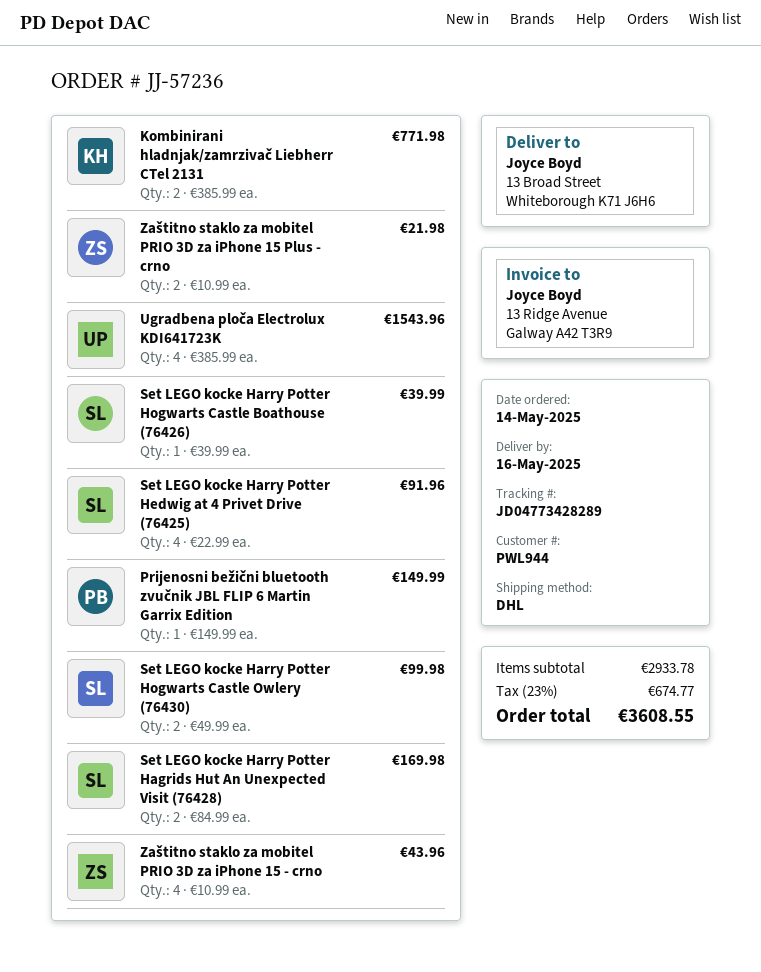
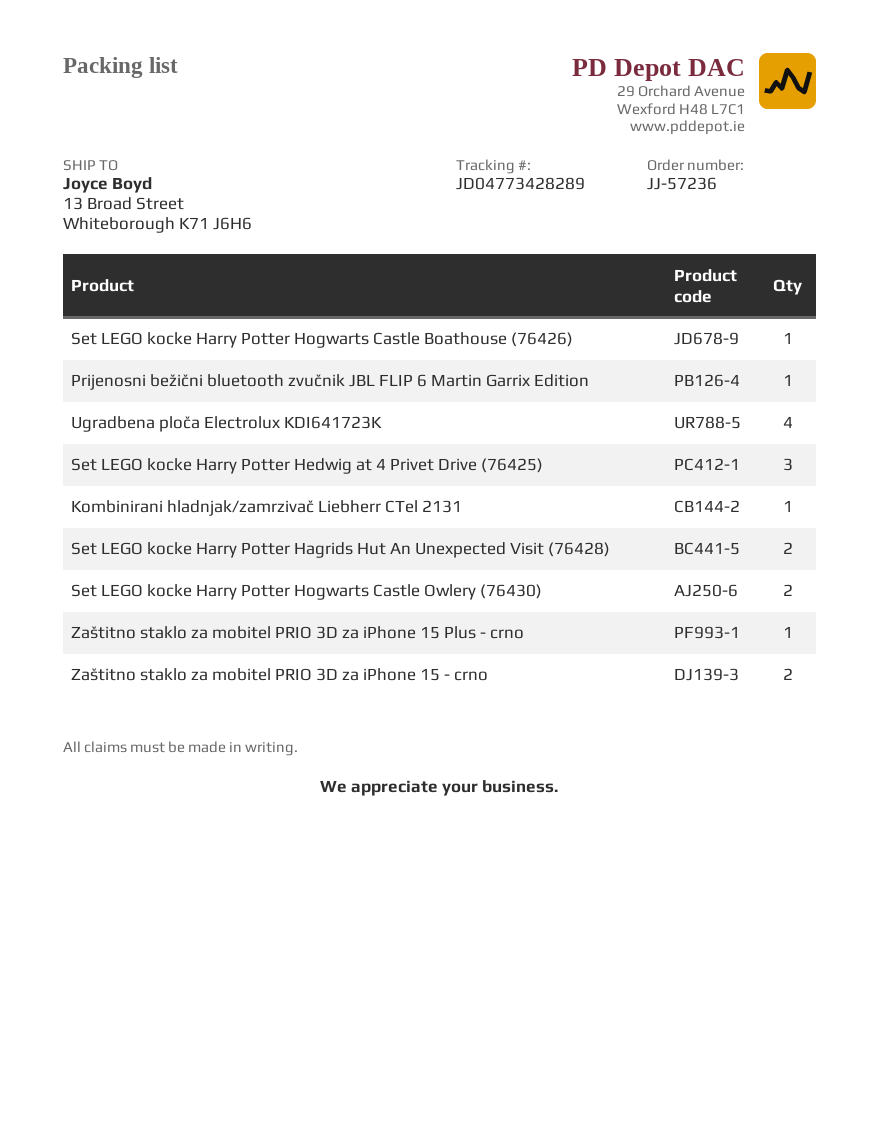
Kombinirani hladnjak/zamrzivač Liebherr CTel 2131: 2 -> 1
Zaštitno staklo za mobitel PRIO 3D za iPhone 15 Plus - crno: 2 -> 1
Set LEGO kocke Harry Potter Hedwig at 4 Privet Drive (76425): 4 -> 3
Zaštitno staklo za mobitel PRIO 3D za iPhone 15 - crno: 4 -> 2

